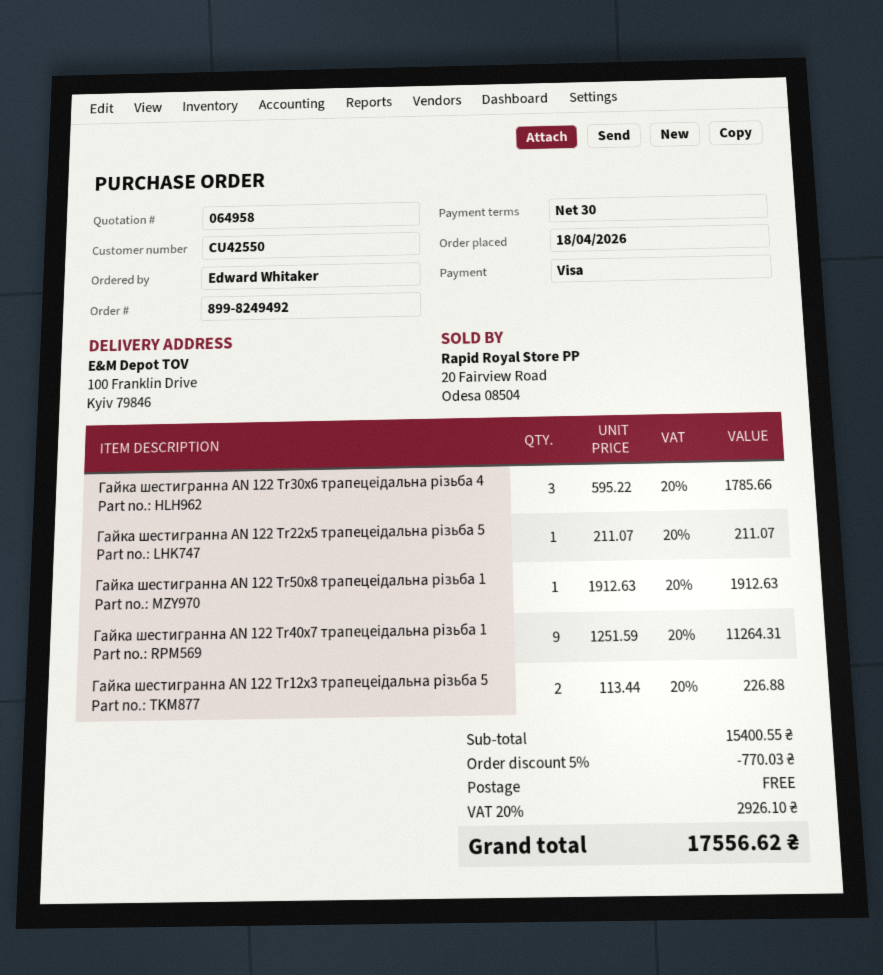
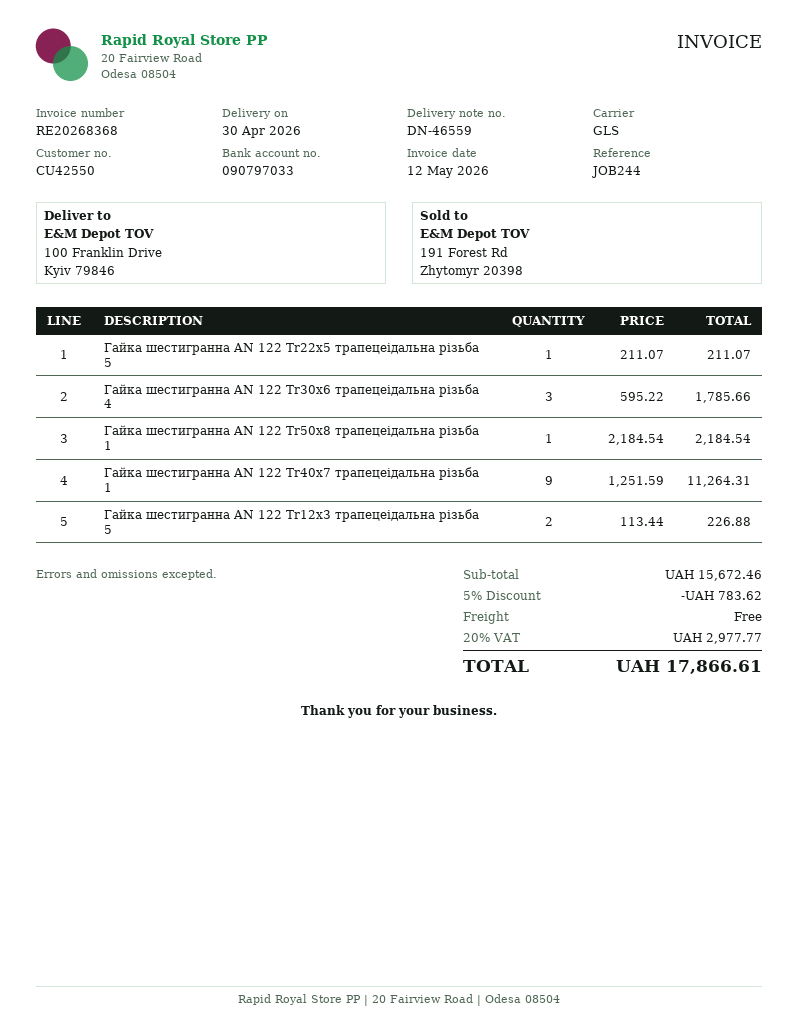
Гайка шестигранна AN 122 Tr50x8 трапецеідальна різьба 1: 1 x 1912.63 = 1912.63 -> 1 x 2184.54 = 2184.54
subtotal: 15400.55 -> 15672.46
discount: 5% = 770.03 -> 5% = 783.62
tax: 20% = 2926.10 -> 20% = 2977.77
total: 17556.62 -> 17866.61

